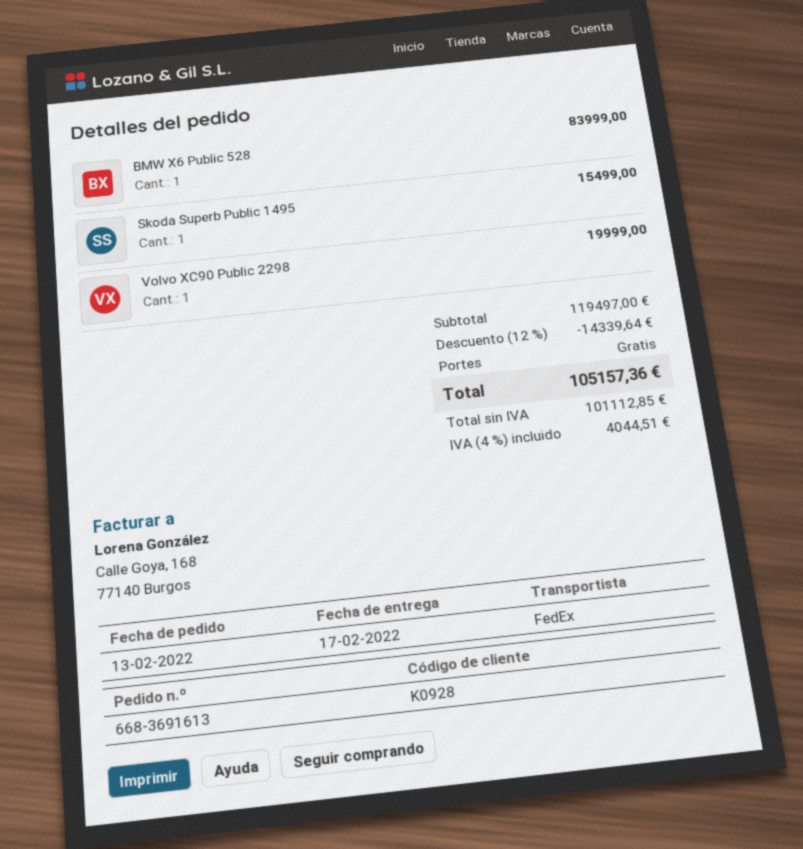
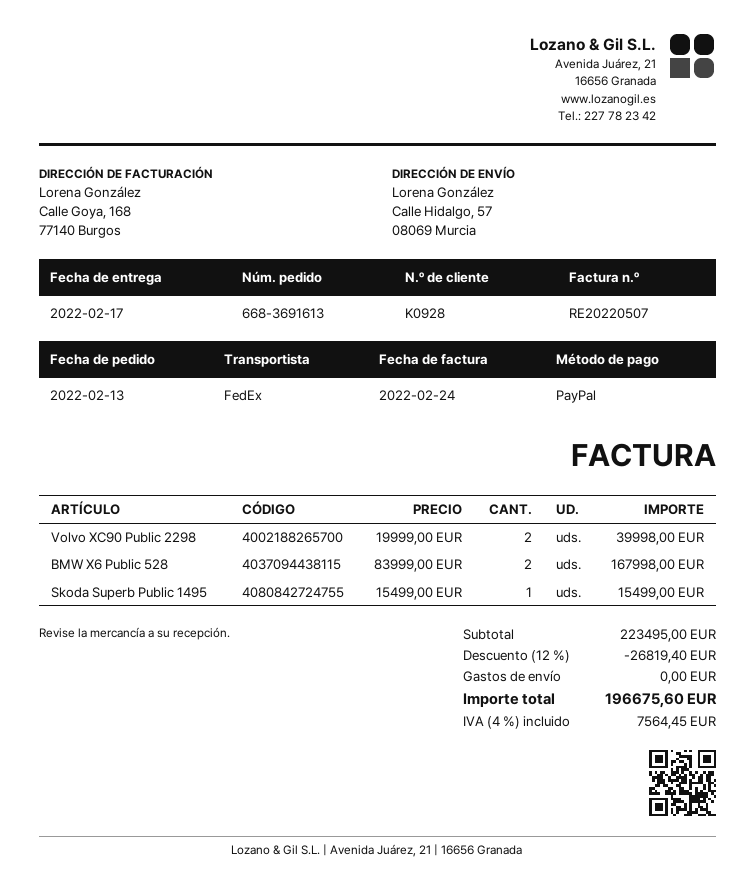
BMW X6 Public 528: 1 for 83999.00 -> 2 for 167998.00
Volvo XC90 Public 2298: 1 for 19999.00 -> 2 for 39998.00
subtotal: 119497.00 -> 223495.00
discount: 12% = 14339.64 -> 12% = 26819.40
tax: 4% = 4044.51 -> 4% = 7564.45
total: 105157.36 -> 196675.60

